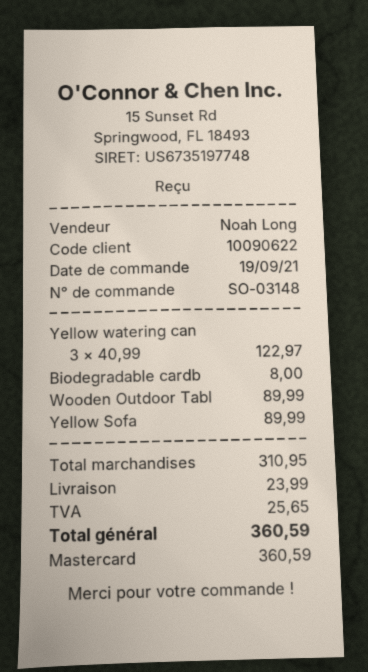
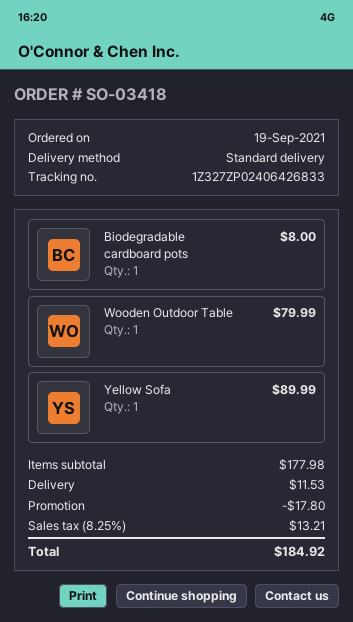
order number: SO-03148 -> SO-03418
Yellow watering can: 3 for 122.97 -> none
Wooden Outdoor Tabl: 1 for 89.99 -> 1 for 79.99
subtotal: 310.95 -> 177.98
discount: none -> 17.80
shipping: 23.99 -> 11.53
tax: 25.65 -> 13.21
total: 360.59 -> 184.92

